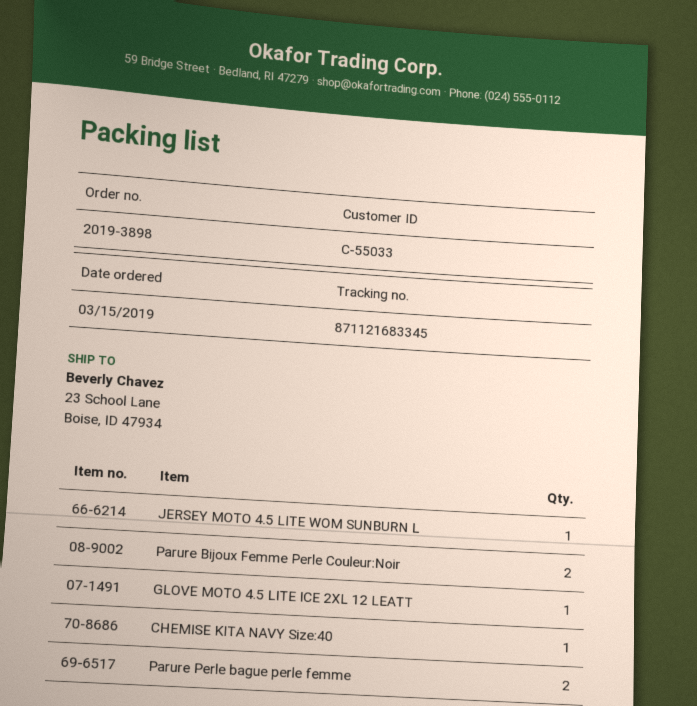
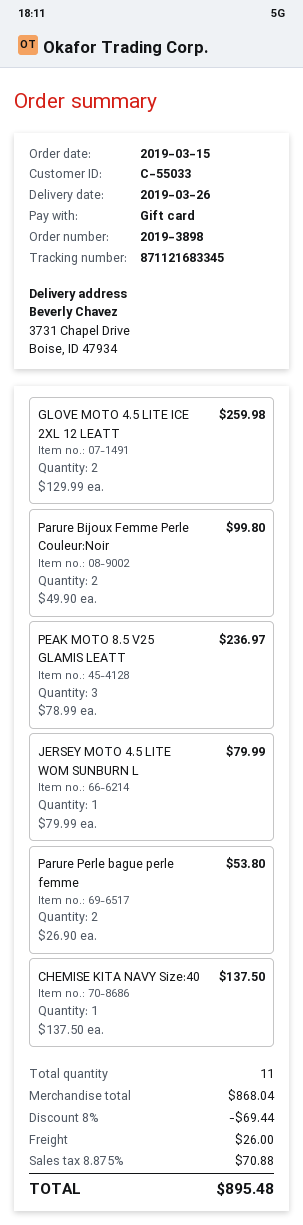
ship to: 23 School Lane, Boise, ID 47934 -> 3731 Chapel Drive, Boise, ID 47934
GLOVE MOTO 4.5 LITE ICE 2XL 12 LEATT: 1 -> 2
PEAK MOTO 8.5 V25 GLAMIS LEATT: none -> 3

